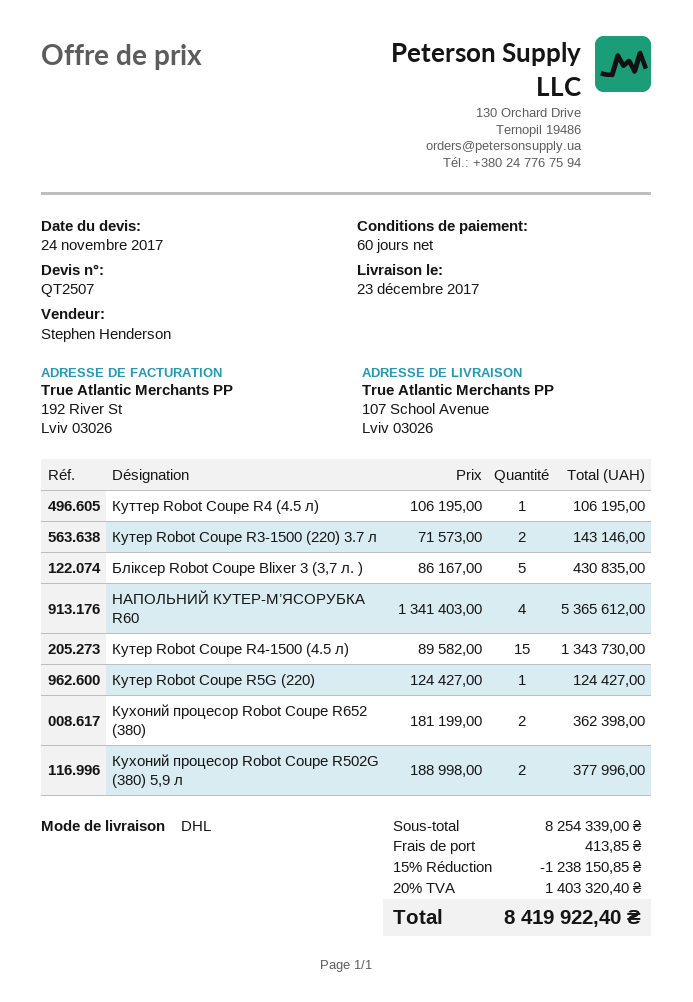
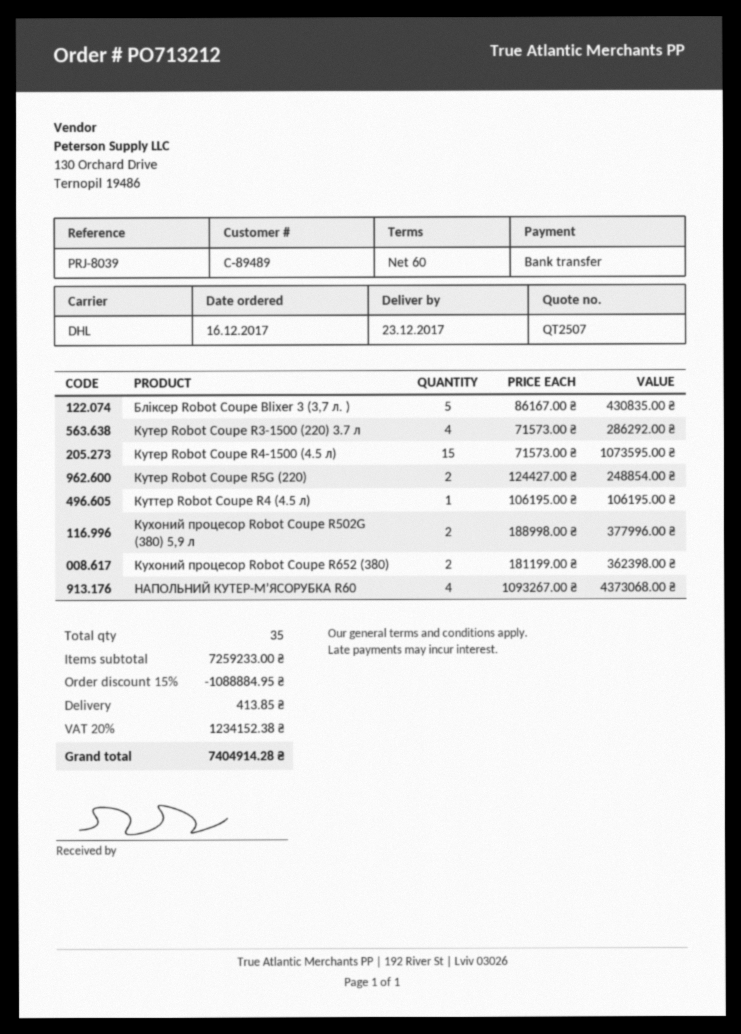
Кутер Robot Coupe R3-1500 (220) 3.7 л: 2 x 71573.00 = 143146.00 -> 4 x 71573.00 = 286292.00
НАПОЛЬНИЙ КУТЕР-М’ЯСОРУБКА R60: 4 x 1341403.00 = 5365612.00 -> 4 x 1093267.00 = 4373068.00
Кутер Robot Coupe R4-1500 (4.5 л): 15 x 89582.00 = 1343730.00 -> 15 x 71573.00 = 1073595.00
Кутер Robot Coupe R5G (220): 1 x 124427.00 = 124427.00 -> 2 x 124427.00 = 248854.00
subtotal: 8254339.00 -> 7259233.00
discount: 15% = 1238150.85 -> 15% = 1088884.95
tax: 20% = 1403320.40 -> 20% = 1234152.38
total: 8419922.40 -> 7404914.28

